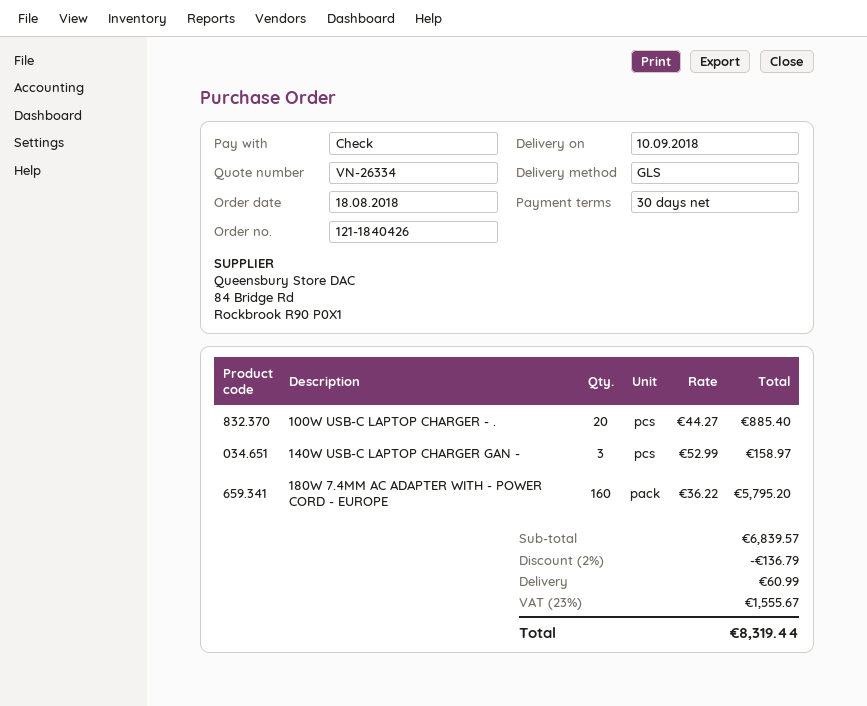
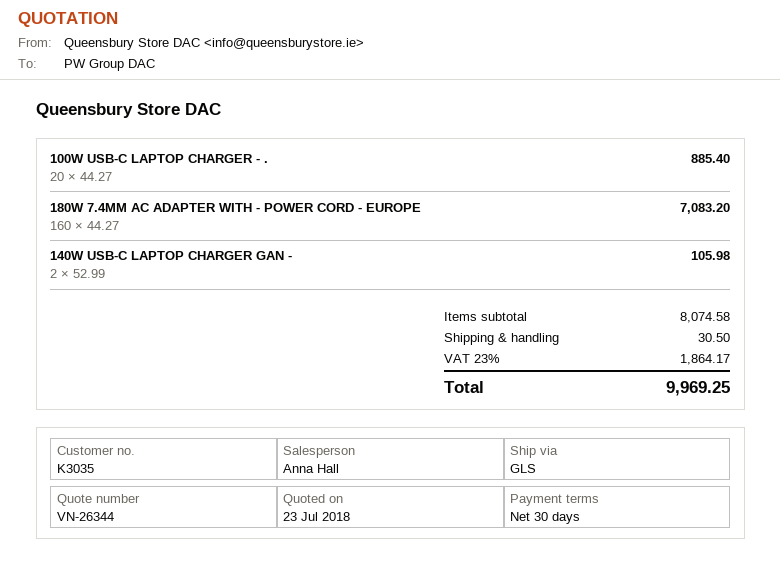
quote number: VN-26334 -> VN-26344
140W USB-C LAPTOP CHARGER GAN -: 3 x 52.99 = 158.97 -> 2 x 52.99 = 105.98
180W 7.4MM AC ADAPTER WITH - POWER CORD - EUROPE: 160 x 36.22 = 5795.20 -> 160 x 44.27 = 7083.20
subtotal: 6839.57 -> 8074.58
discount: 2% = 136.79 -> none
shipping: 60.99 -> 30.50
tax: 23% = 1555.67 -> 23% = 1864.17
total: 8319.44 -> 9969.25

